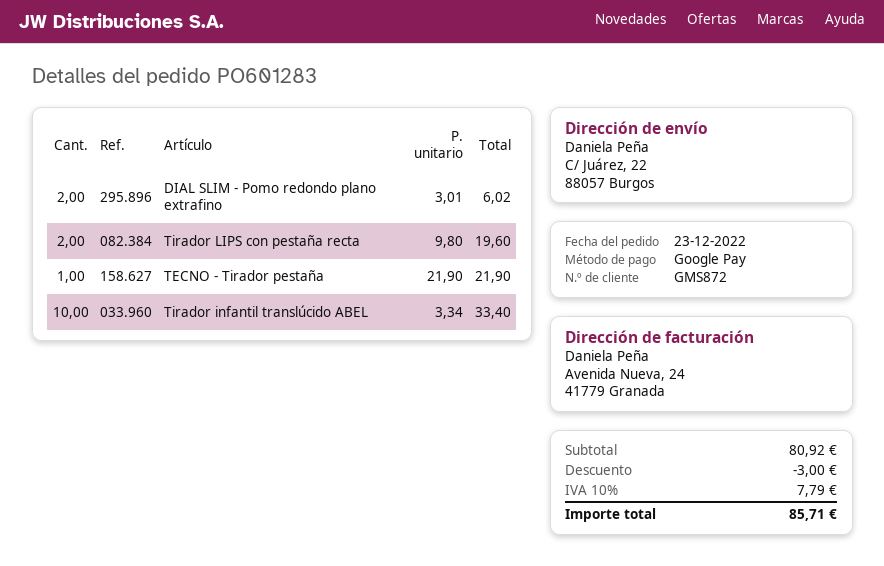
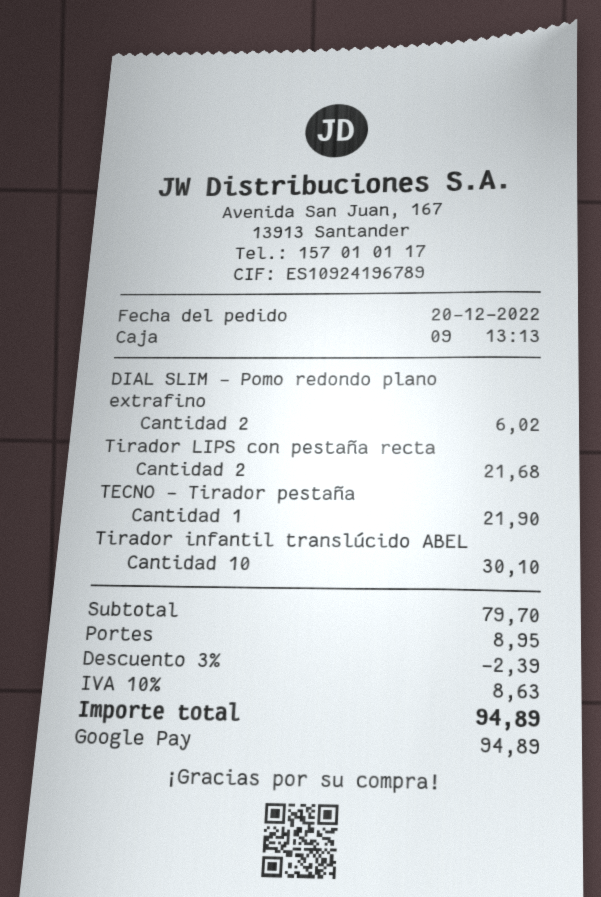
order date: 2022-12-23 -> 2022-12-20
Tirador LIPS con pestaña recta: 2 for 19.60 -> 2 for 21.68
Tirador infantil translúcido ABEL: 10 for 33.40 -> 10 for 30.10
subtotal: 80.92 -> 79.70
discount: 3.00 -> 2.39
shipping: none -> 8.95
tax: 10% = 7.79 -> 10% = 8.63
total: 85.71 -> 94.89

